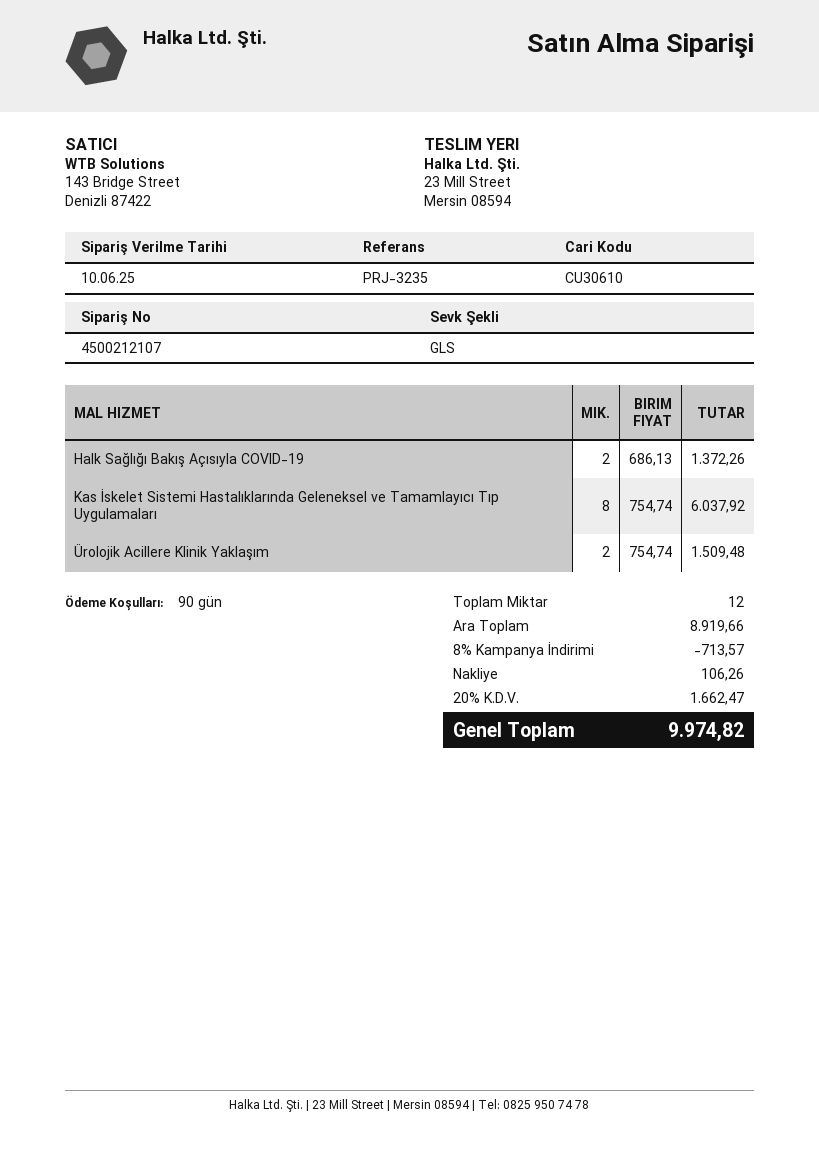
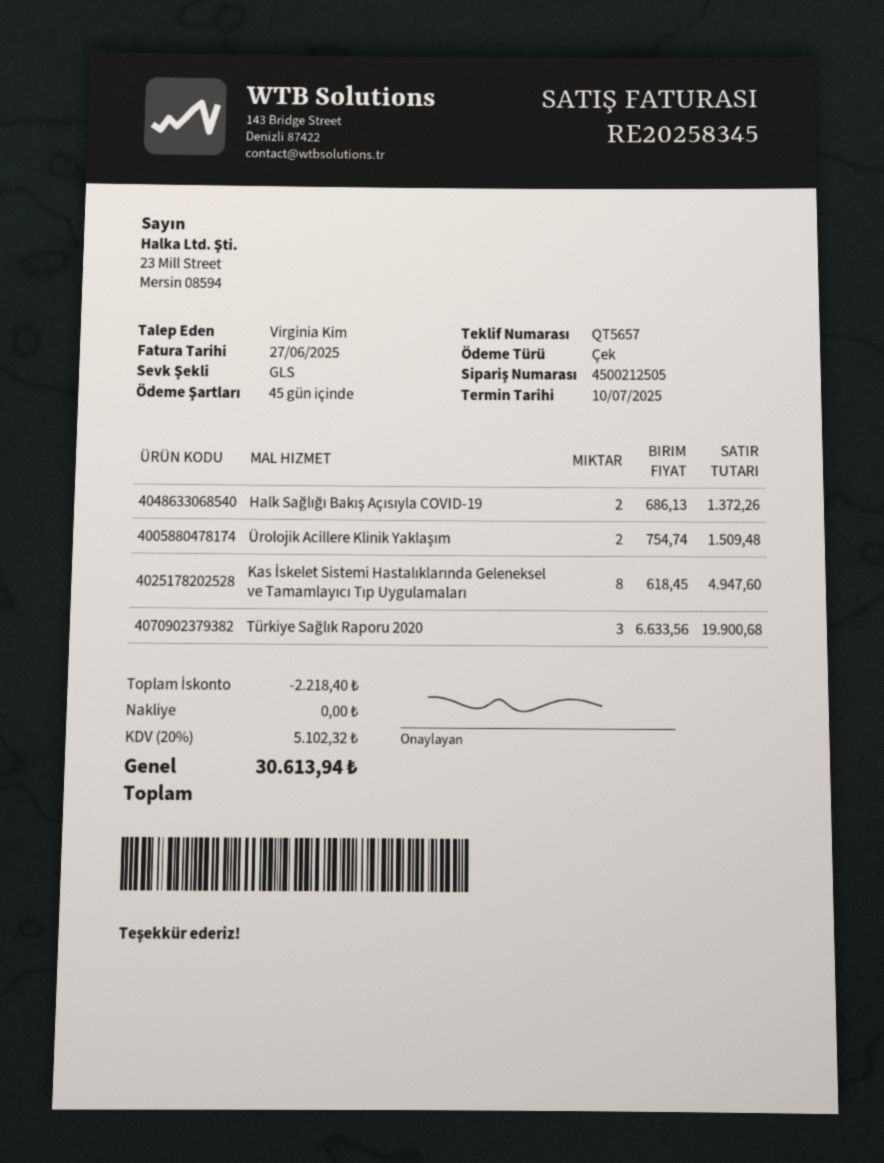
order number: 4500212107 -> 4500212505
payment terms: 90 days -> 45 days
Kas İskelet Sistemi Hastalıklarında Geleneksel ve Tamamlayıcı Tıp Uygulamaları: 8 x 754.74 = 6037.92 -> 8 x 618.45 = 4947.60
Türkiye Sağlık Raporu 2020: none -> 3 x 6633.56 = 19900.68
discount: 713.57 -> 2218.40
shipping: 106.26 -> 0.00
tax: 20% = 1662.47 -> 20% = 5102.32
total: 9974.82 -> 30613.94

